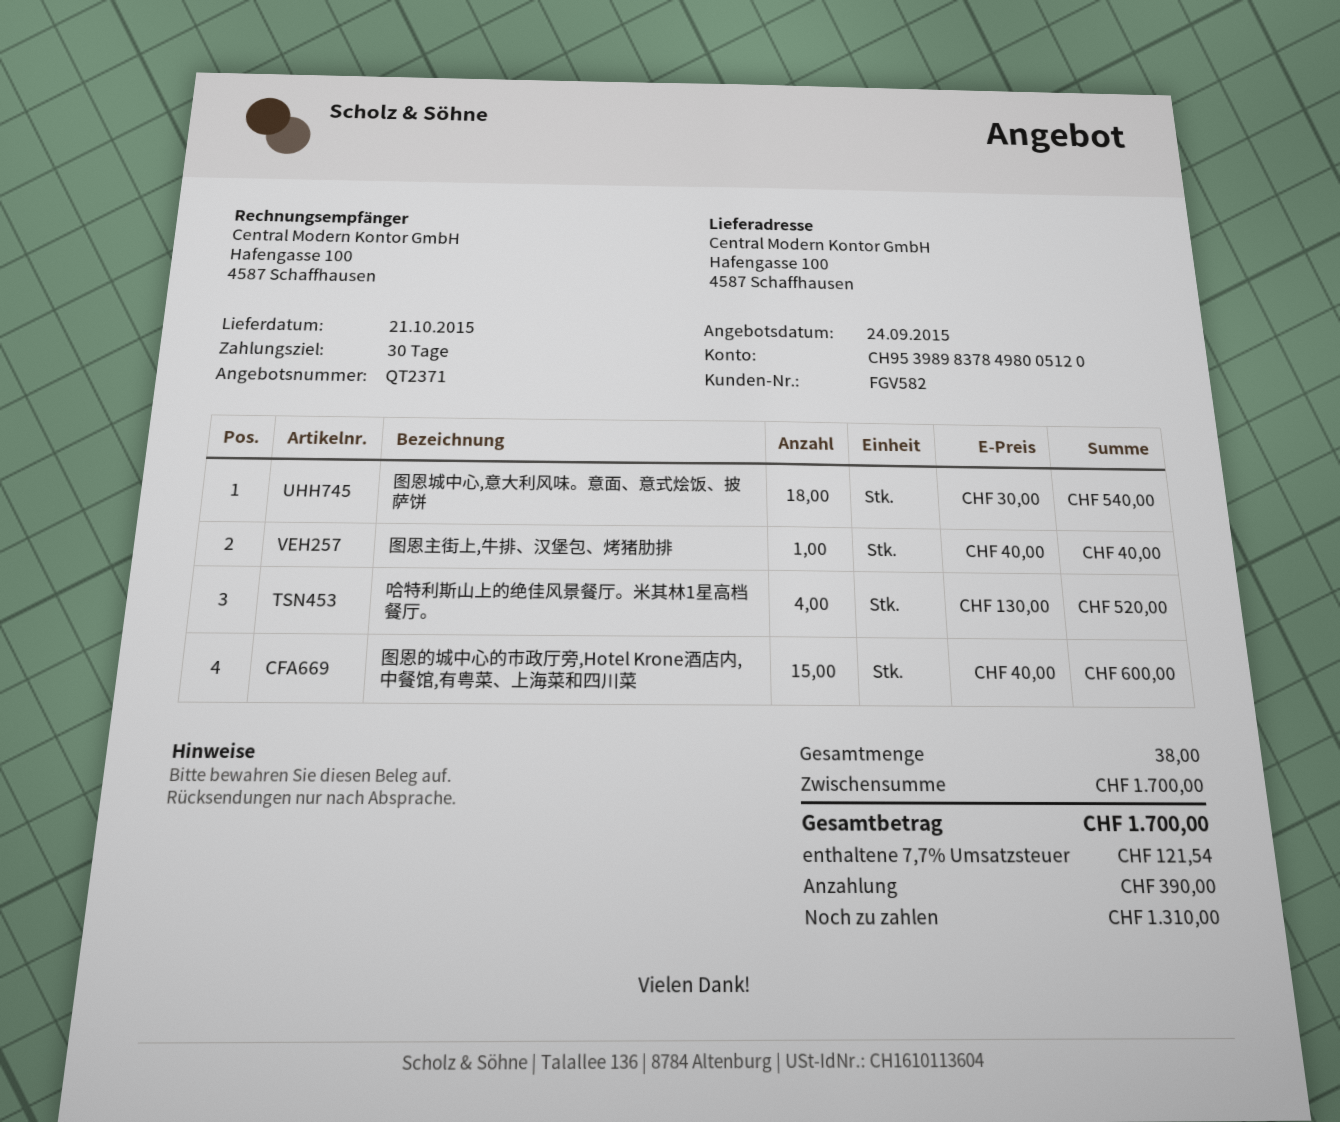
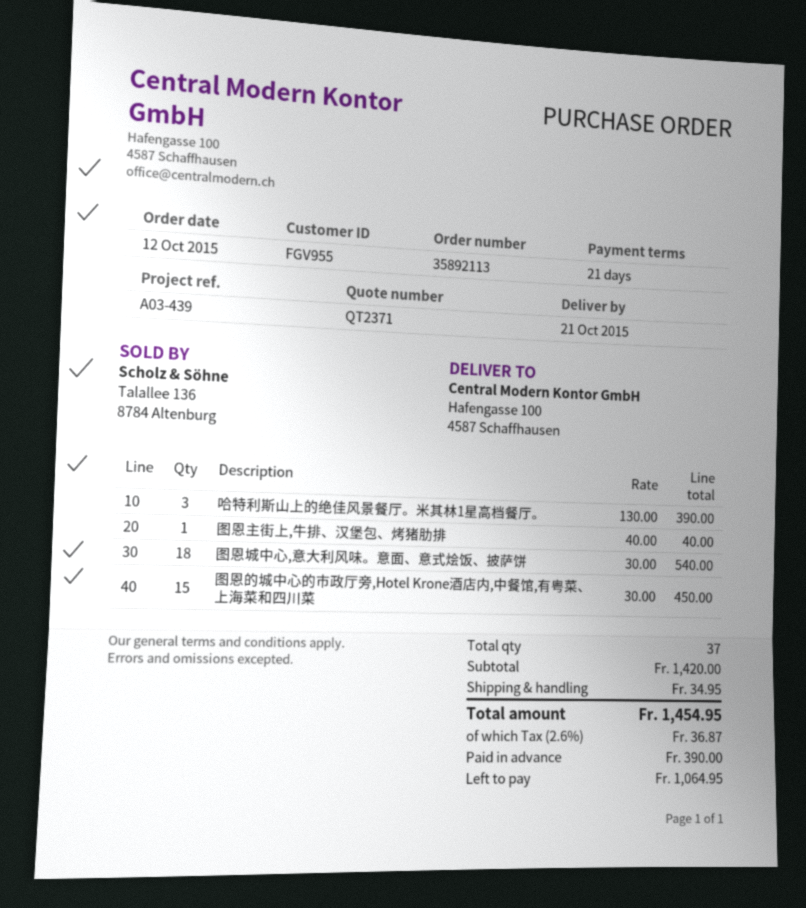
payment terms: 30 days -> 21 days
customer number: FGV582 -> FGV955
哈特利斯山上的绝佳风景餐厅。米其林1星高档餐厅。: 4 x 130.00 = 520.00 -> 3 x 130.00 = 390.00
图恩的城中心的市政厅旁,Hotel Krone酒店内,中餐馆,有粤菜、上海菜和四川菜: 15 x 40.00 = 600.00 -> 15 x 30.00 = 450.00
total quantity: 38 -> 37
subtotal: 1700.00 -> 1420.00
shipping: none -> 34.95
tax: 7.7% = 121.54 -> 2.6% = 36.87
total: 1700.00 -> 1454.95
balance: 1310.00 -> 1064.95

